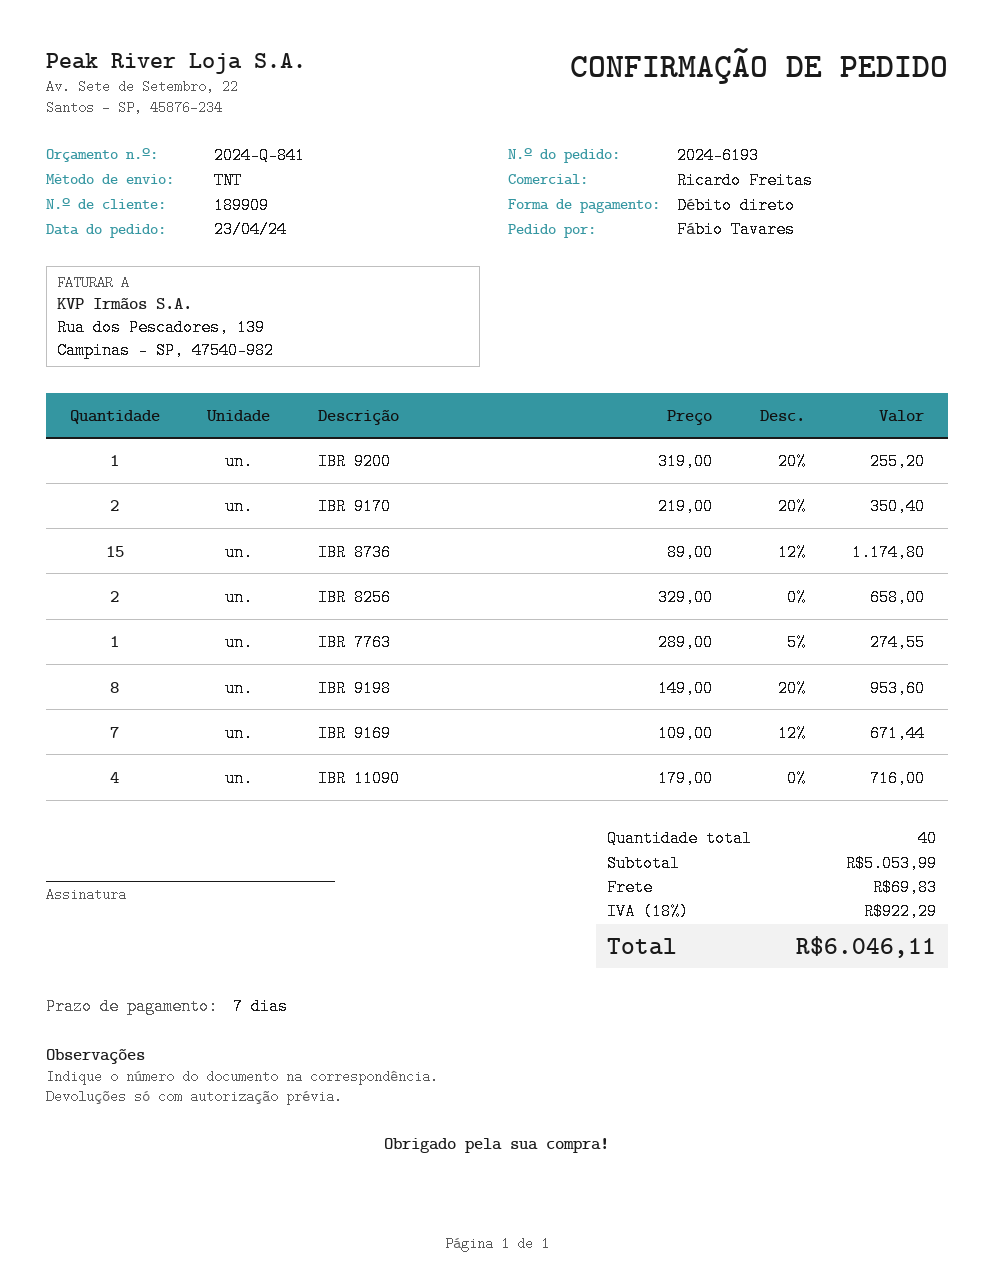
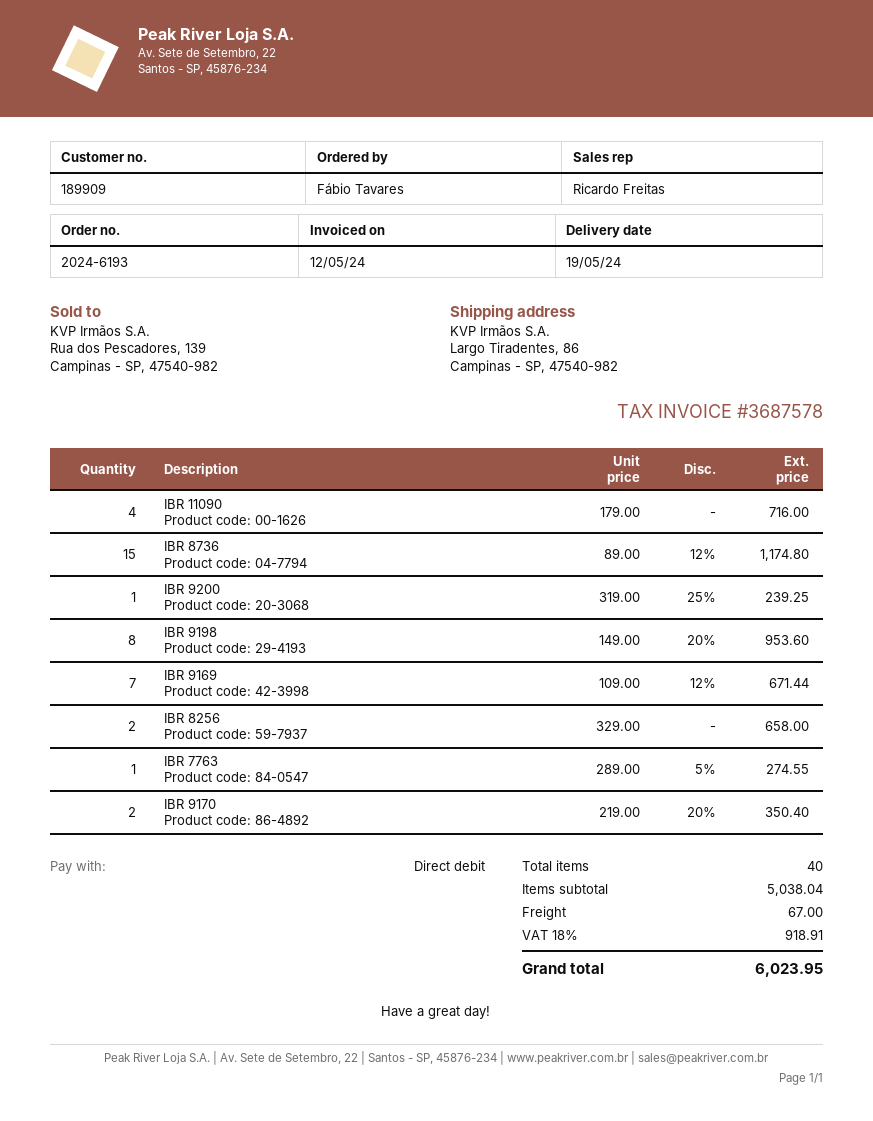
IBR 9200: 1 x 319.00 - 20% = 255.20 -> 1 x 319.00 - 25% = 239.25
subtotal: 5053.99 -> 5038.04
shipping: 69.83 -> 67.00
tax: 18% = 922.29 -> 18% = 918.91
total: 6046.11 -> 6023.95

